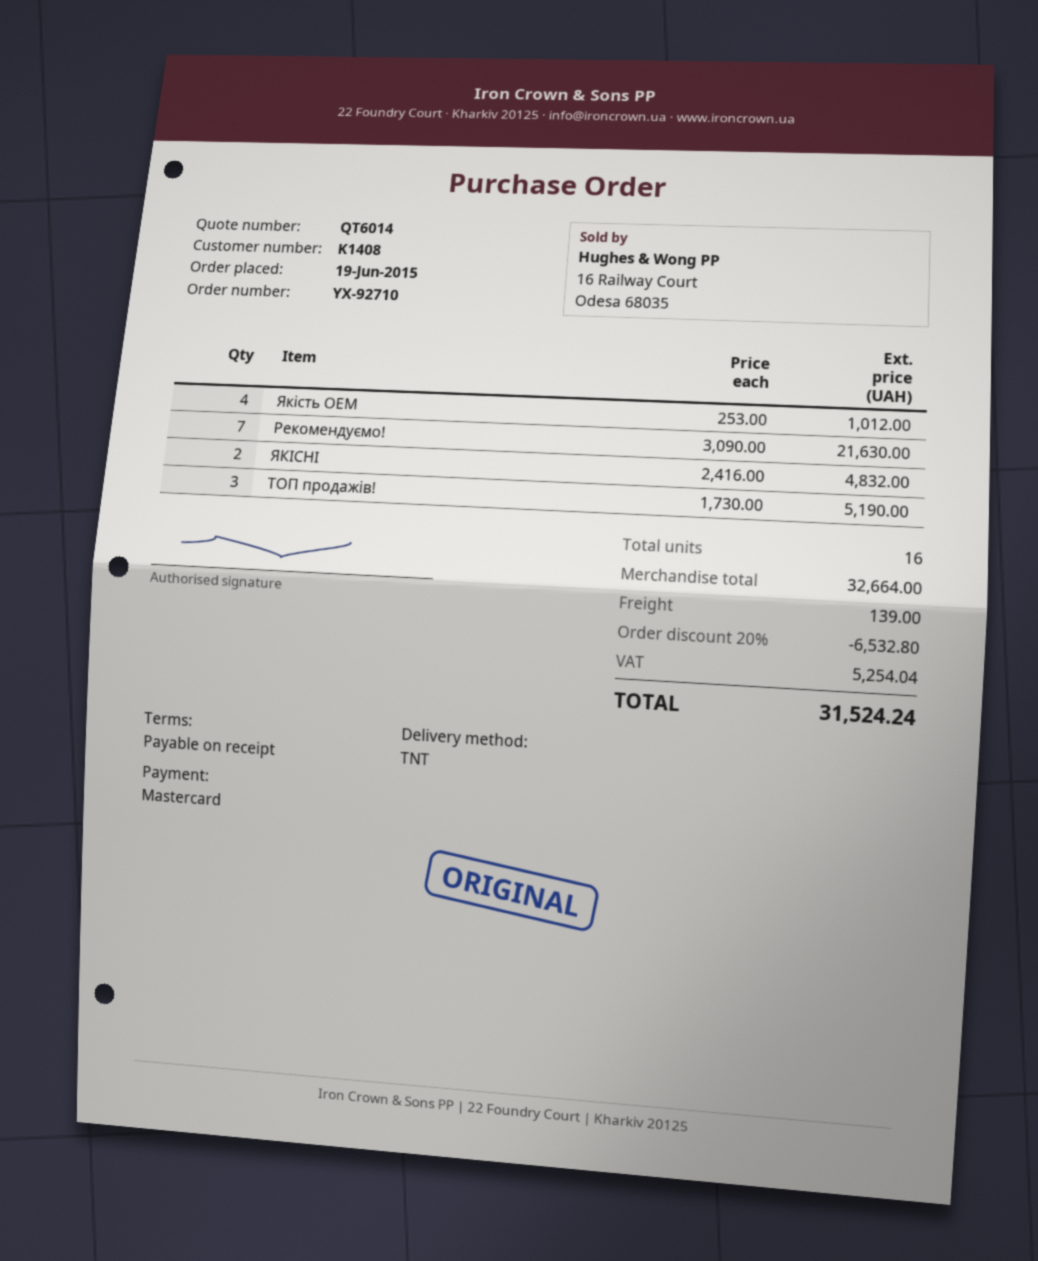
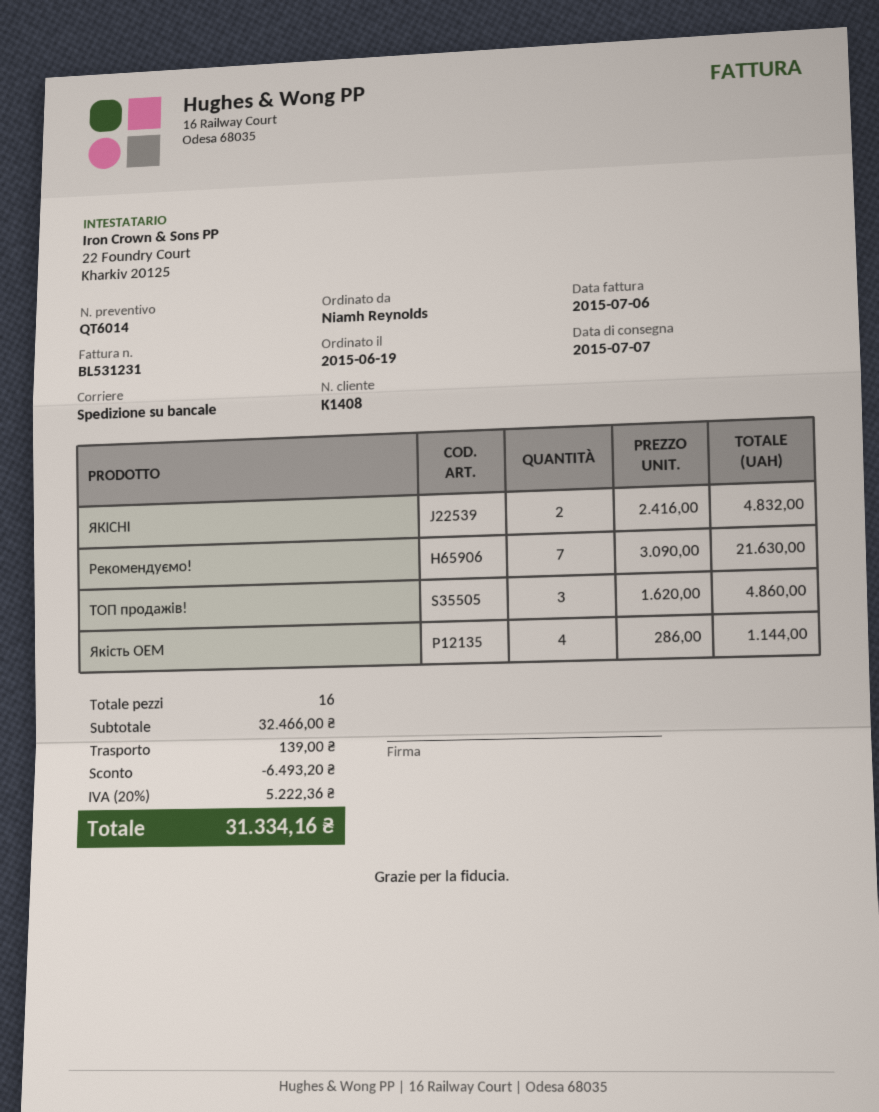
shipping method: TNT -> pallet freight
Якість OEM: 4 x 253.00 = 1012.00 -> 4 x 286.00 = 1144.00
ТОП продажів!: 3 x 1730.00 = 5190.00 -> 3 x 1620.00 = 4860.00
subtotal: 32664.00 -> 32466.00
discount: 6532.80 -> 6493.20
tax: 5254.04 -> 5222.36
total: 31524.24 -> 31334.16

